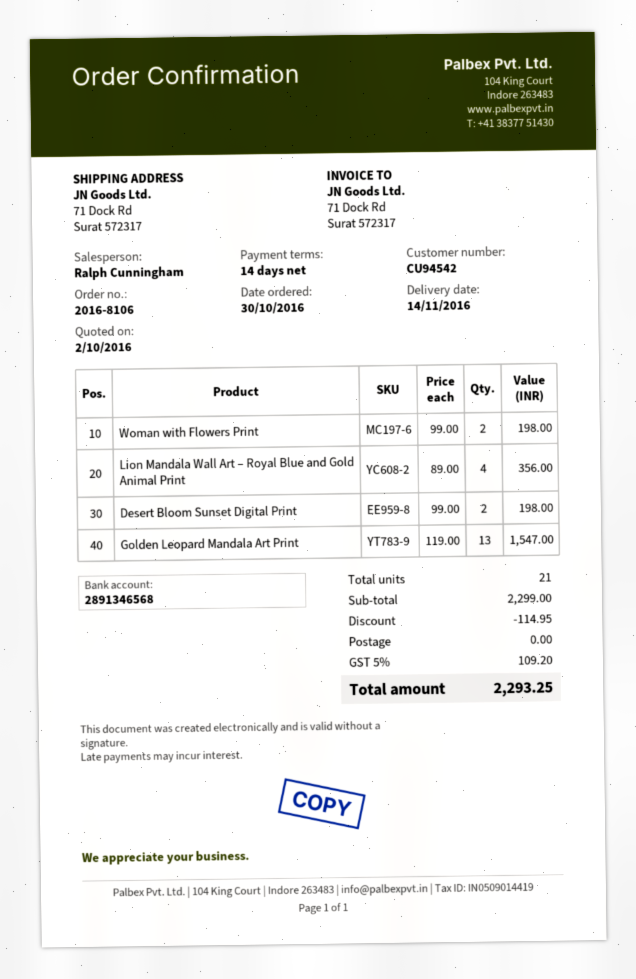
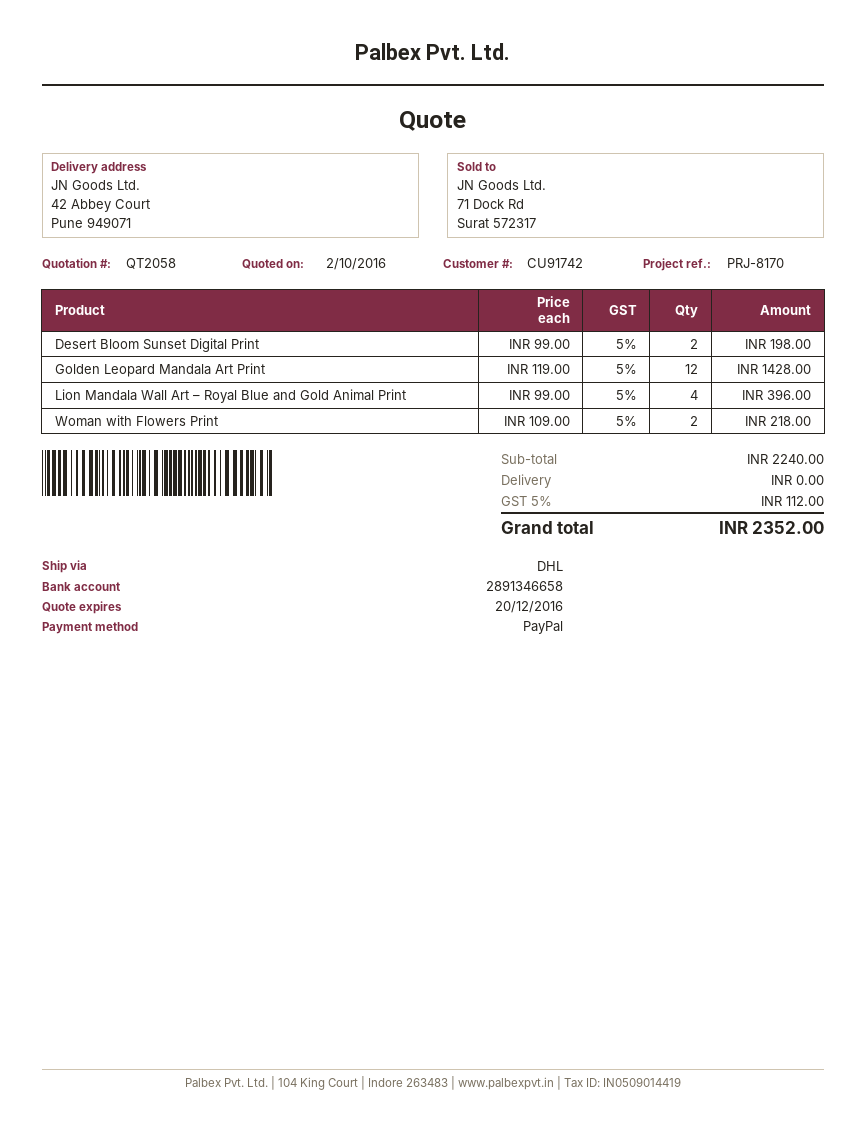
customer number: CU94542 -> CU91742
bank account: 2891346568 -> 2891346658
ship to: 71 Dock Rd, Surat 572317 -> 42 Abbey Court, Pune 949071
Woman with Flowers Print: 2 x 99.00 = 198.00 -> 2 x 109.00 = 218.00
Lion Mandala Wall Art – Royal Blue and Gold Animal Print: 4 x 89.00 = 356.00 -> 4 x 99.00 = 396.00
Golden Leopard Mandala Art Print: 13 x 119.00 = 1547.00 -> 12 x 119.00 = 1428.00
subtotal: 2299.00 -> 2240.00
discount: 114.95 -> none
tax: 5% = 109.20 -> 5% = 112.00
total: 2293.25 -> 2352.00

